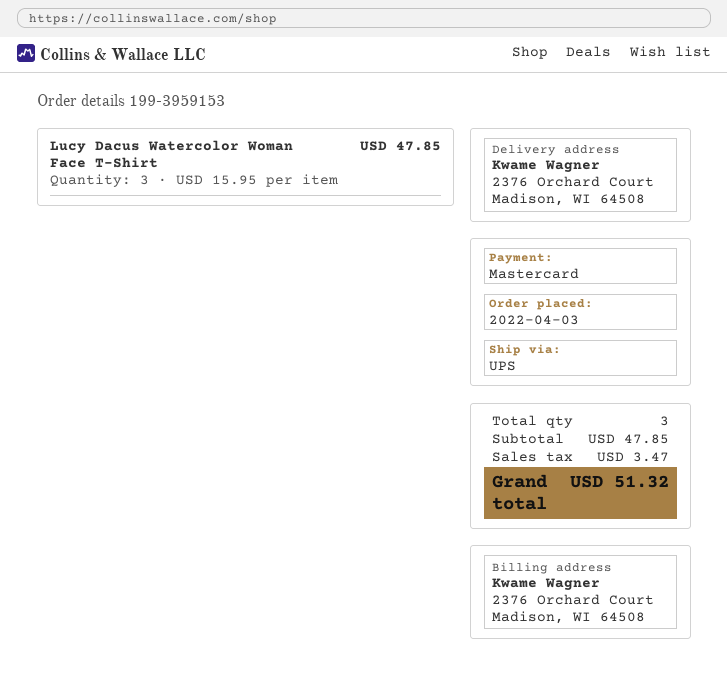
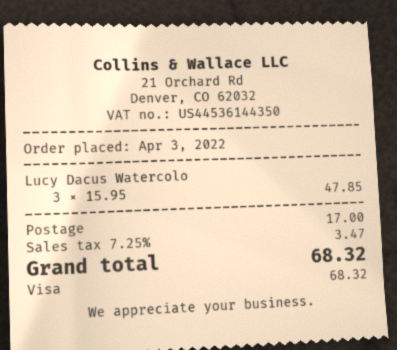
payment method: Mastercard -> Visa
shipping: none -> 17.00
total: 51.32 -> 68.32

